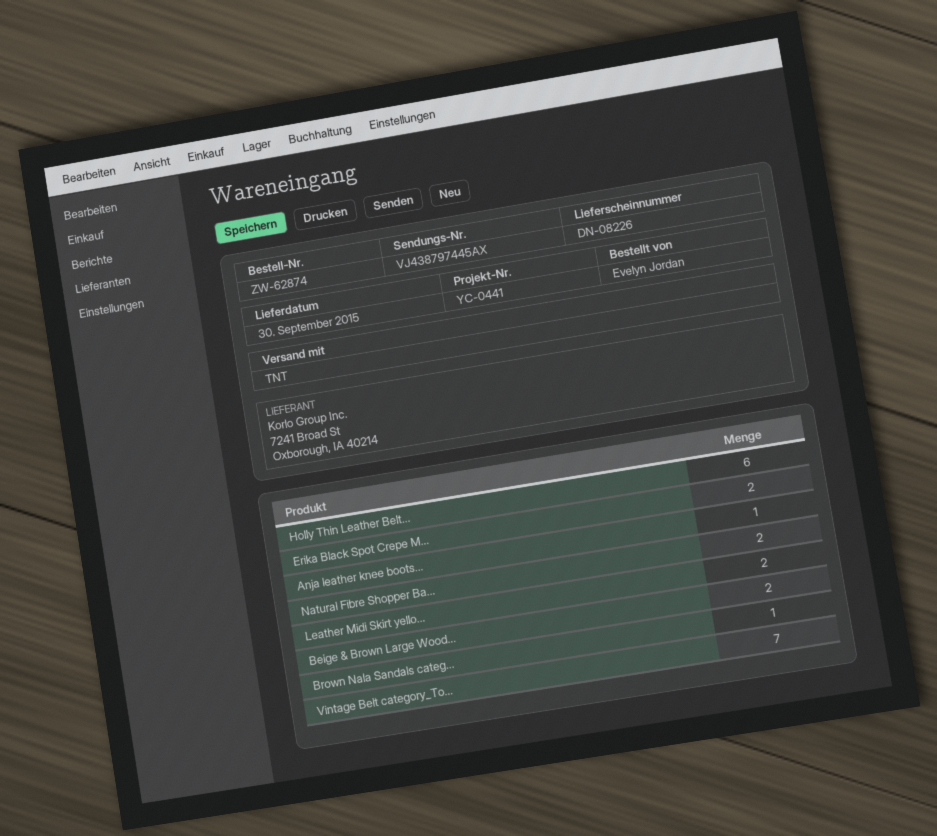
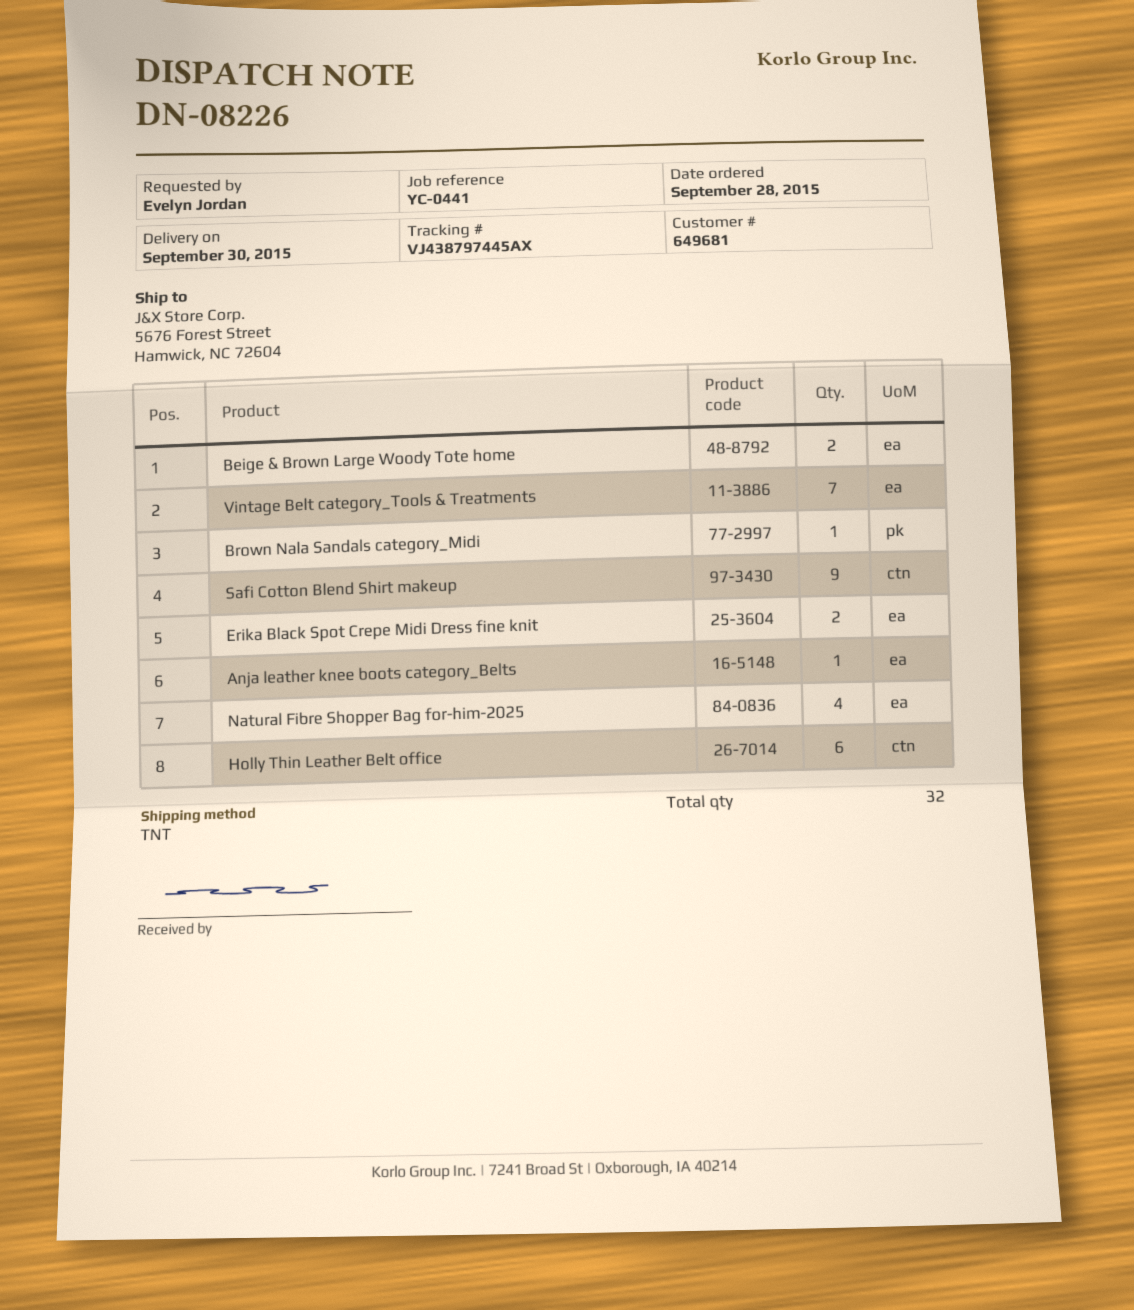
Natural Fibre Shopper Ba...: 2 -> 4
Leather Midi Skirt yello...: 2 -> none
Safi Cotton Blend Shirt makeup: none -> 9

